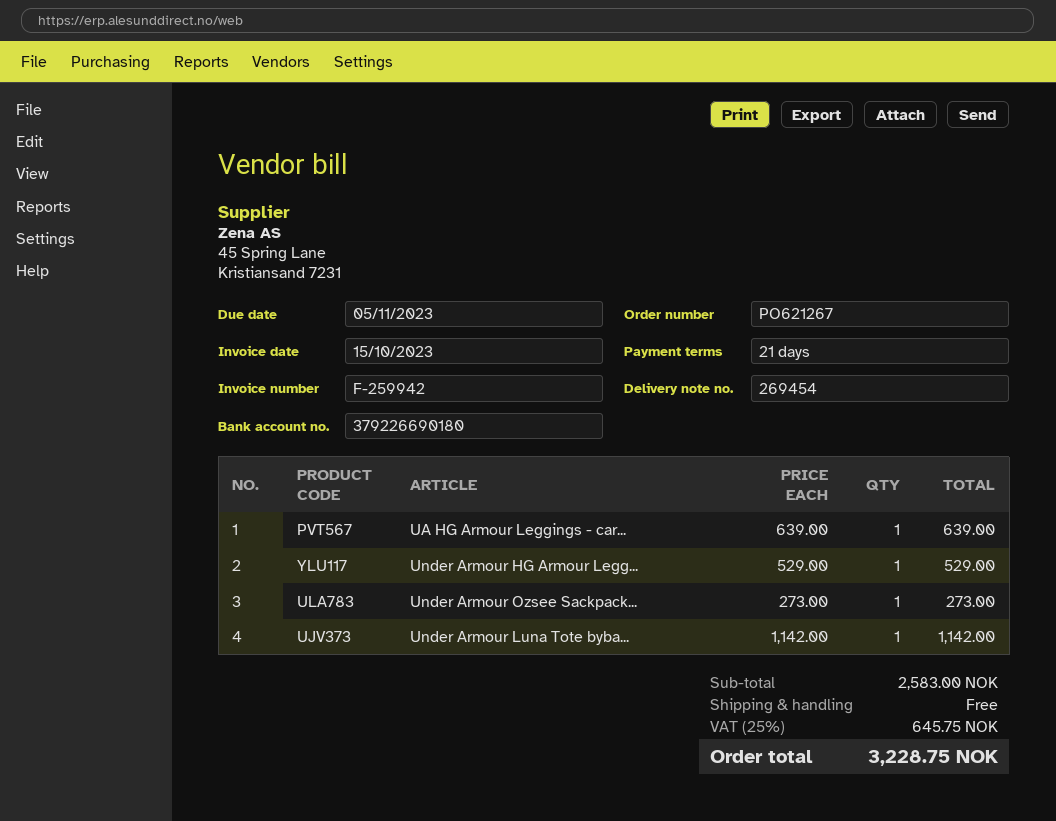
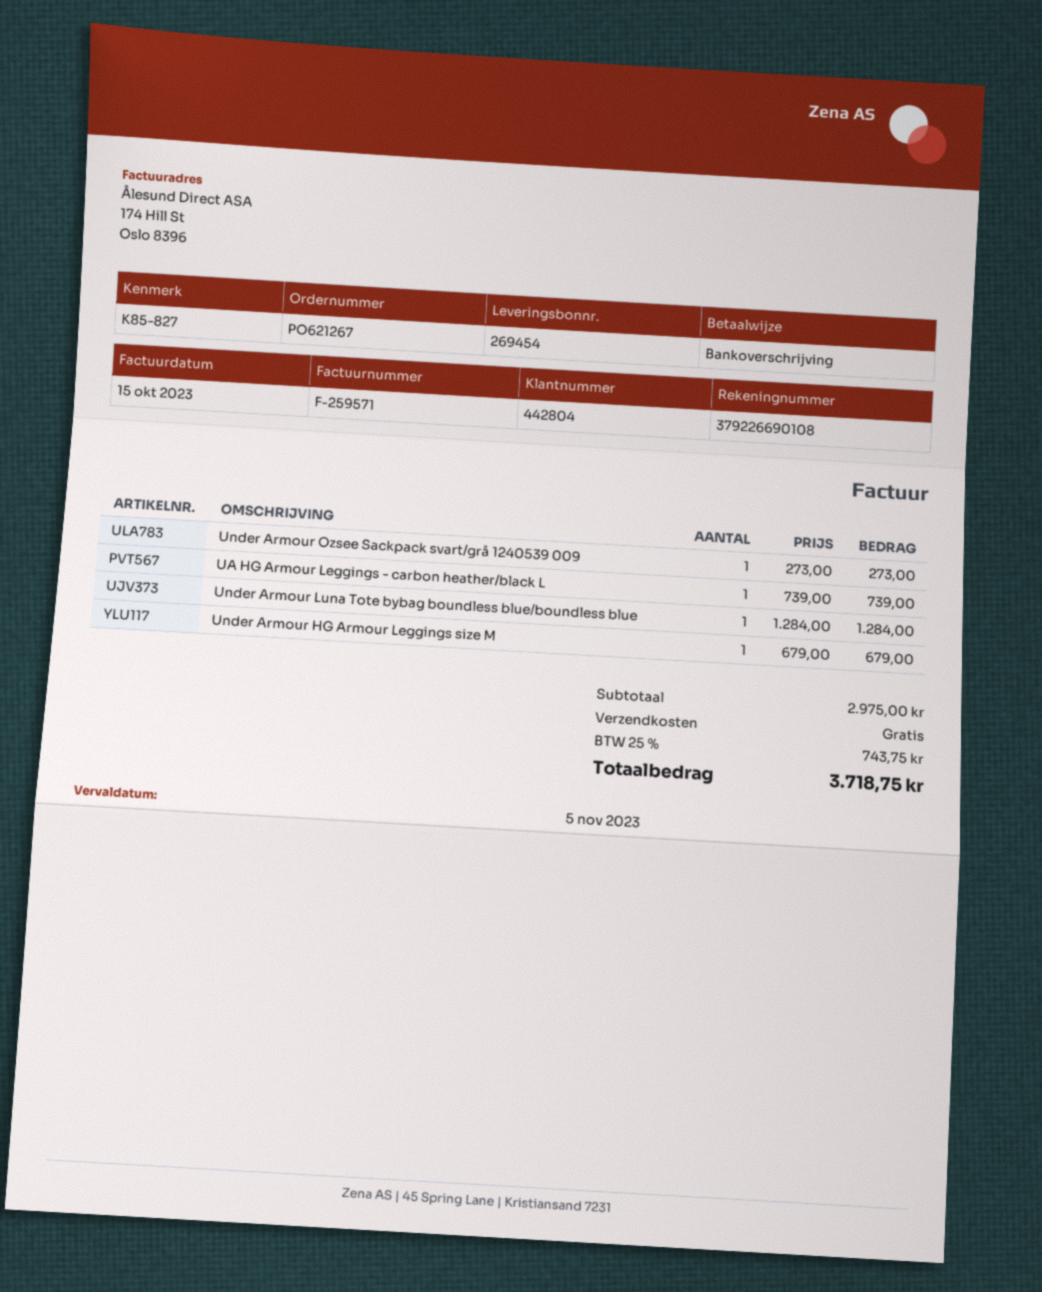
invoice number: F-259942 -> F-259571
bank account: 379226690180 -> 379226690108
UA HG Armour Leggings - car...: 1 x 639.00 = 639.00 -> 1 x 739.00 = 739.00
Under Armour HG Armour Legg...: 1 x 529.00 = 529.00 -> 1 x 679.00 = 679.00
Under Armour Luna Tote byba...: 1 x 1142.00 = 1142.00 -> 1 x 1284.00 = 1284.00
subtotal: 2583.00 -> 2975.00
tax: 25% = 645.75 -> 25% = 743.75
total: 3228.75 -> 3718.75

